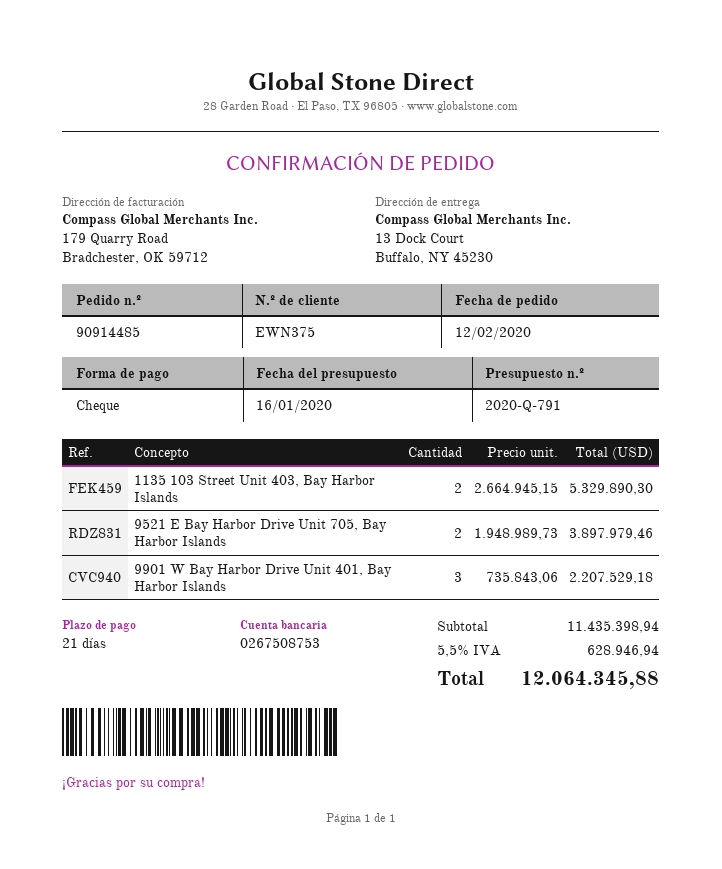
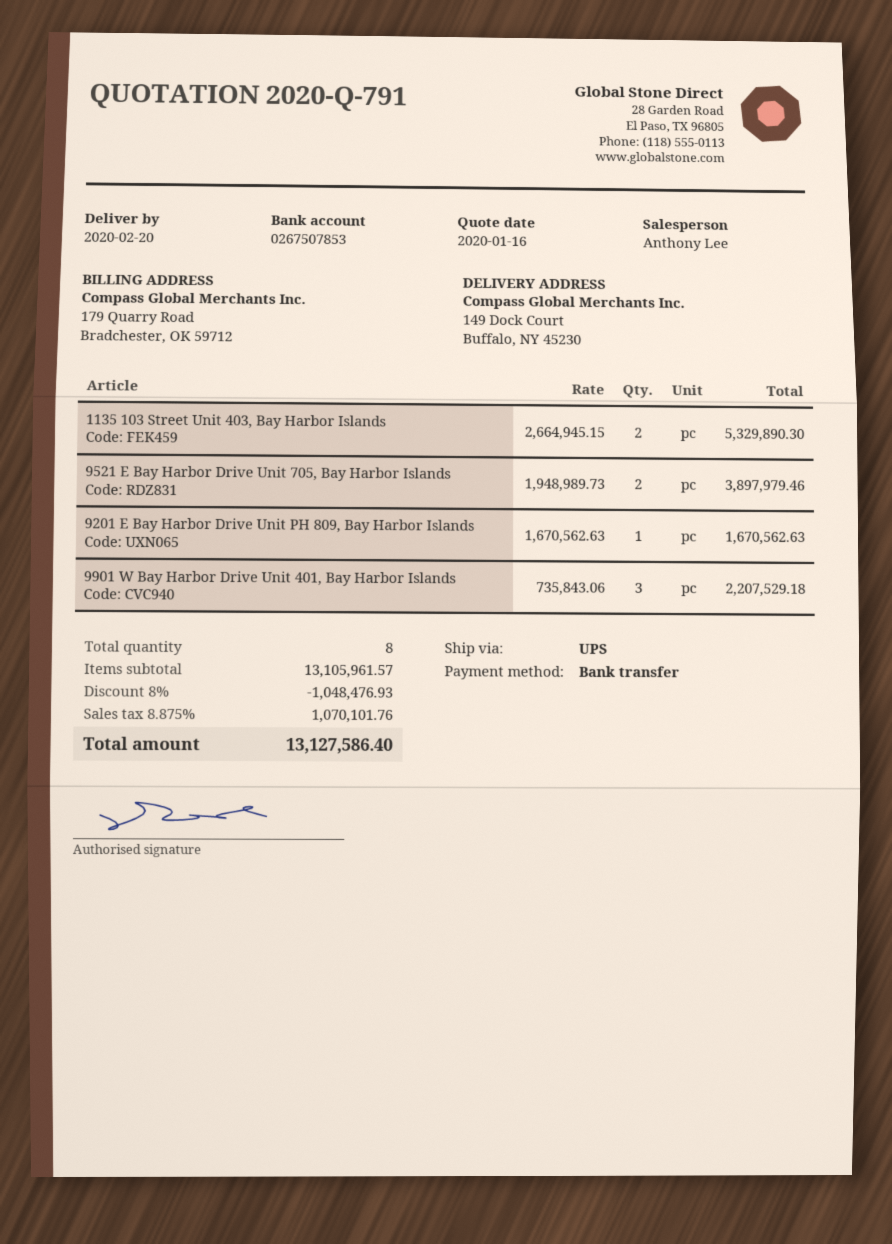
payment method: cheque -> bank transfer
bank account: 0267508753 -> 0267507853
ship to: 13 Dock Court, Buffalo, NY 45230 -> 149 Dock Court, Buffalo, NY 45230
9201 E Bay Harbor Drive Unit PH 809, Bay Harbor Islands: none -> 1 x 1670562.63 = 1670562.63
subtotal: 11435398.94 -> 13105961.57
discount: none -> 8% = 1048476.93
tax: 5.5% = 628946.94 -> 8.875% = 1070101.76
total: 12064345.88 -> 13127586.40

